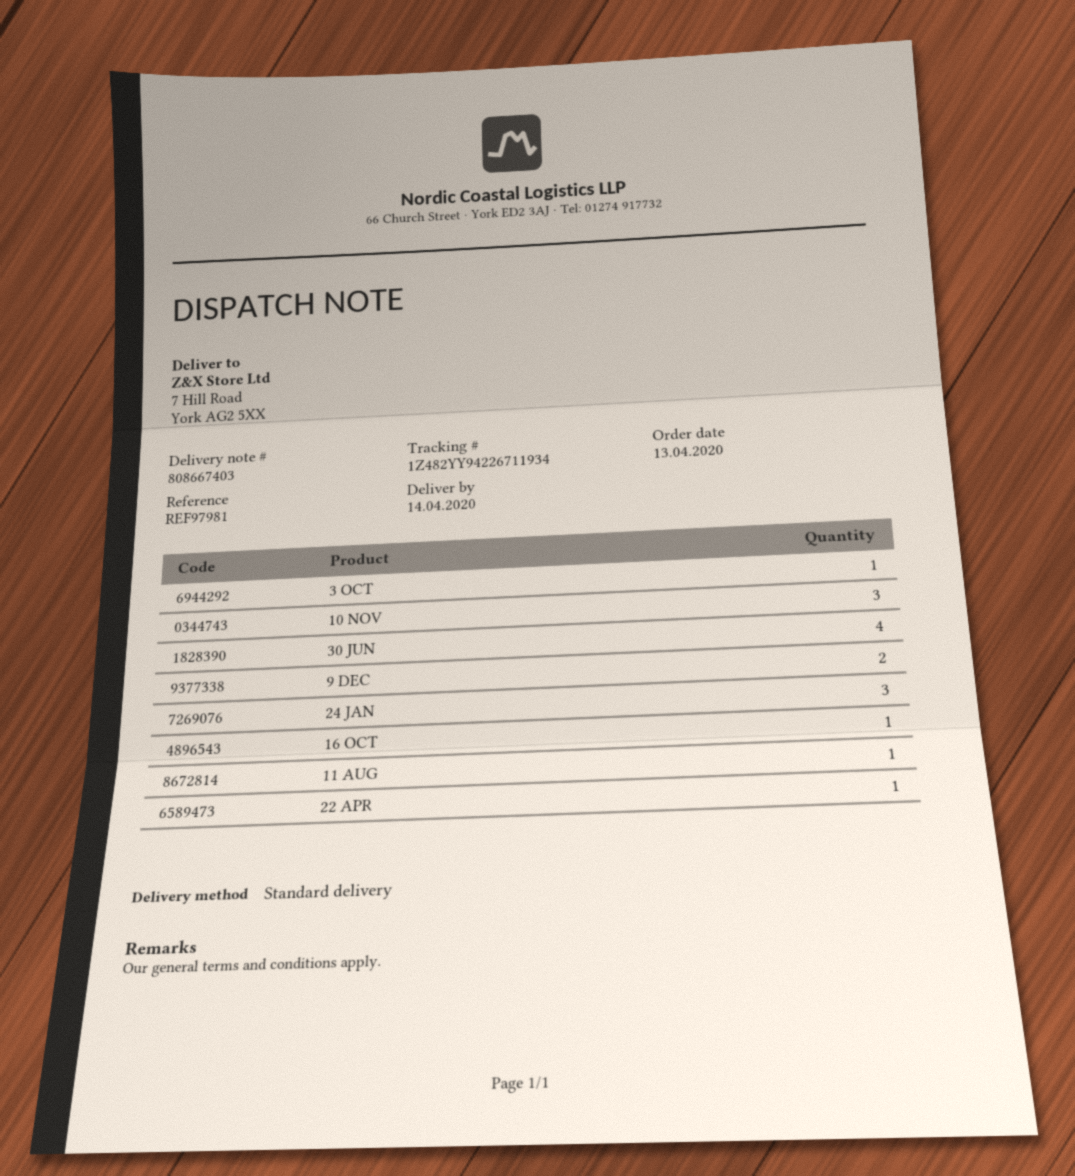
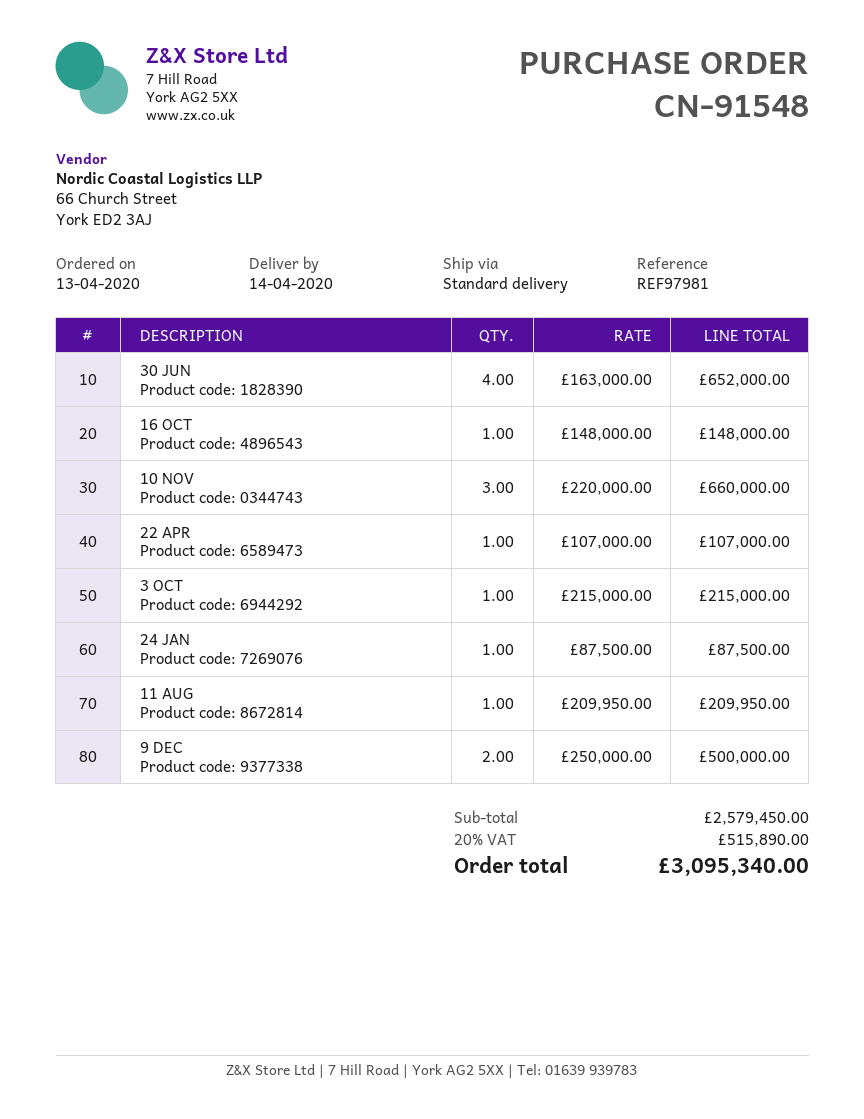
24 JAN: 3 -> 1

